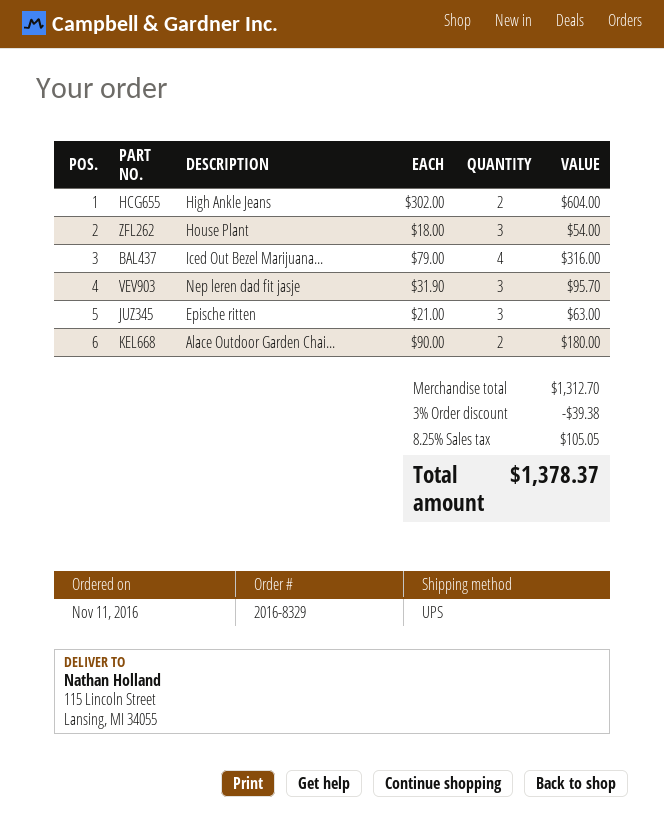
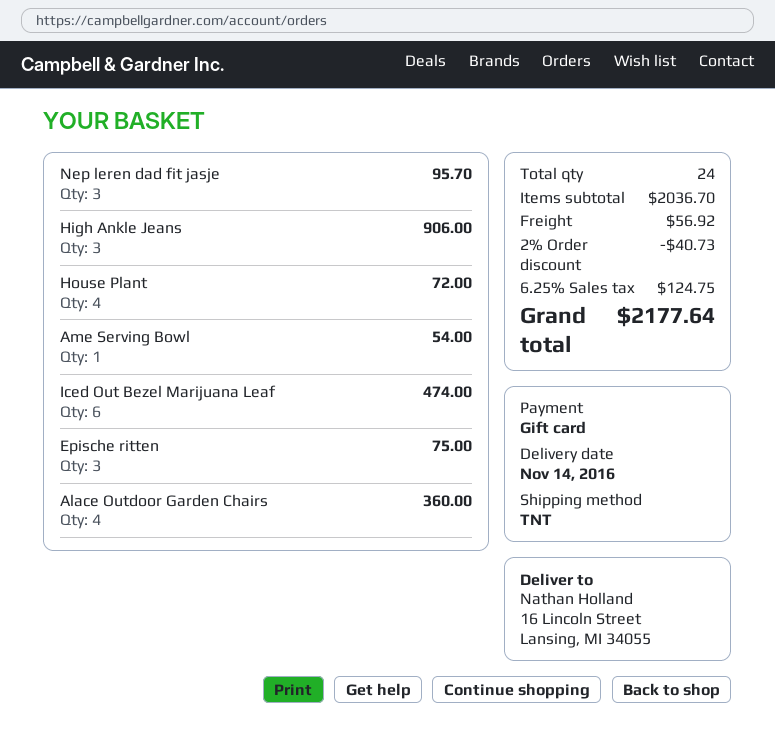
shipping method: UPS -> TNT
ship to: 115 Lincoln Street, Lansing, MI 34055 -> 16 Lincoln Street, Lansing, MI 34055
High Ankle Jeans: 2 for 604.00 -> 3 for 906.00
House Plant: 3 for 54.00 -> 4 for 72.00
Iced Out Bezel Marijuana...: 4 for 316.00 -> 6 for 474.00
Epische ritten: 3 for 63.00 -> 3 for 75.00
Alace Outdoor Garden Chai...: 2 for 180.00 -> 4 for 360.00
Ame Serving Bowl: none -> 1 for 54.00
subtotal: 1312.70 -> 2036.70
discount: 3% = 39.38 -> 2% = 40.73
shipping: none -> 56.92
tax: 8.25% = 105.05 -> 6.25% = 124.75
total: 1378.37 -> 2177.64

